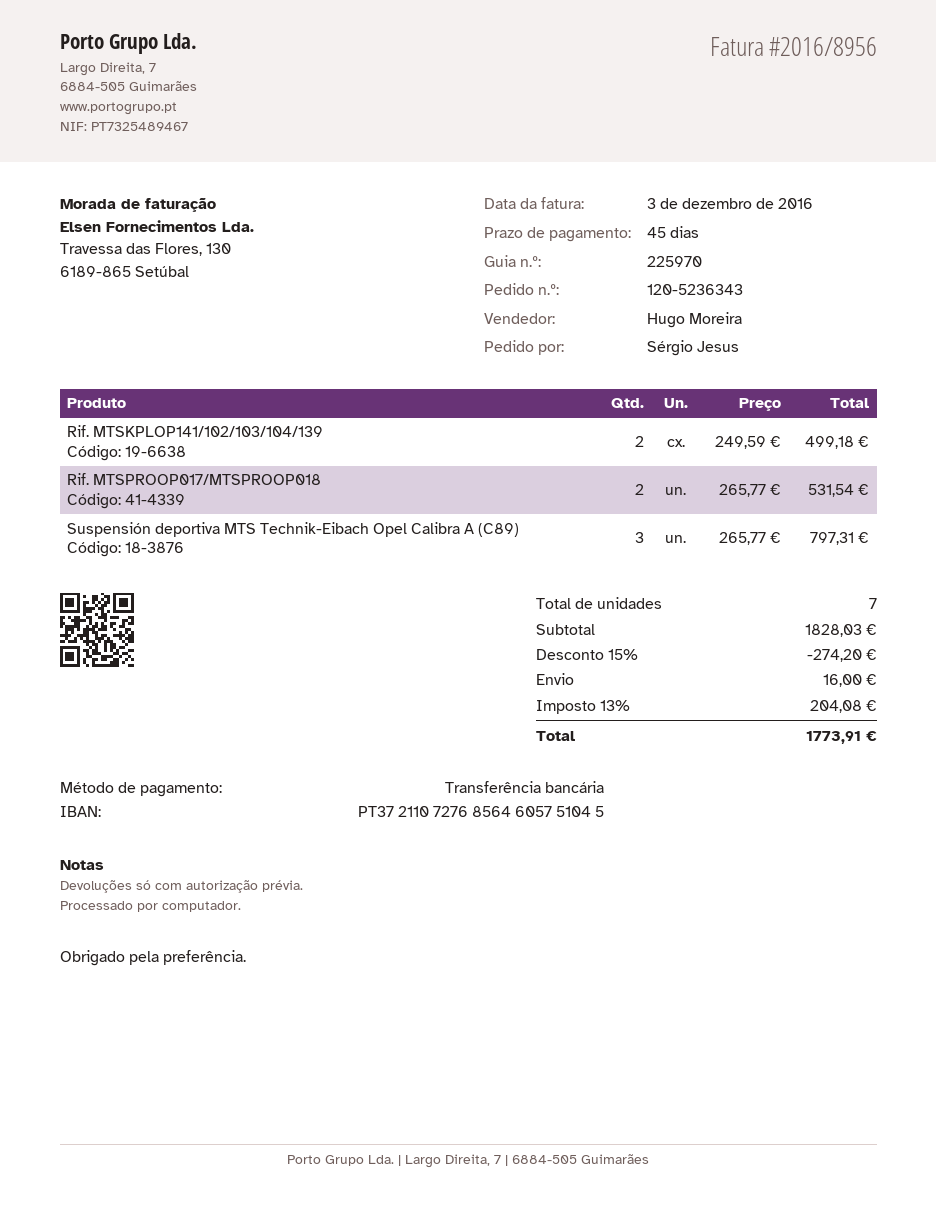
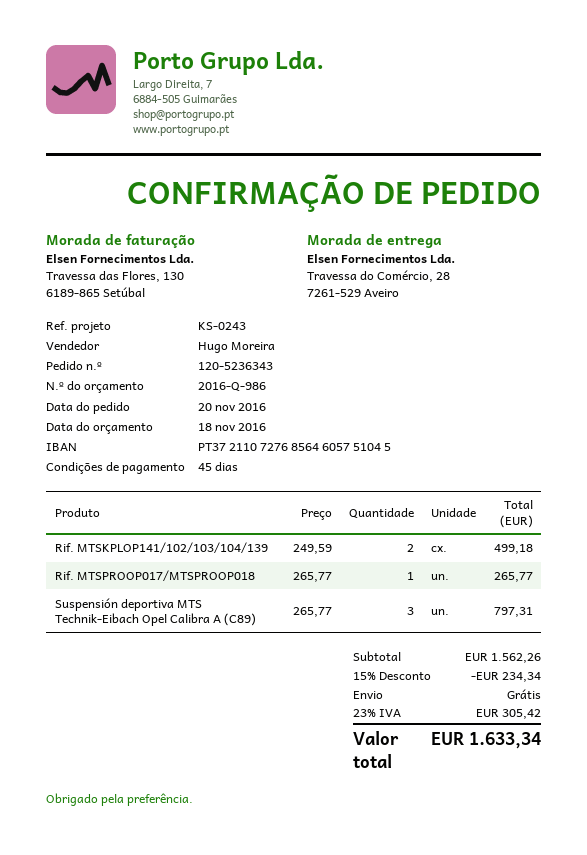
Rif. MTSPROOP017/MTSPROOP018: 2 x 265.77 = 531.54 -> 1 x 265.77 = 265.77
subtotal: 1828.03 -> 1562.26
discount: 15% = 274.20 -> 15% = 234.34
shipping: 16.00 -> 0.00
tax: 13% = 204.08 -> 23% = 305.42
total: 1773.91 -> 1633.34

